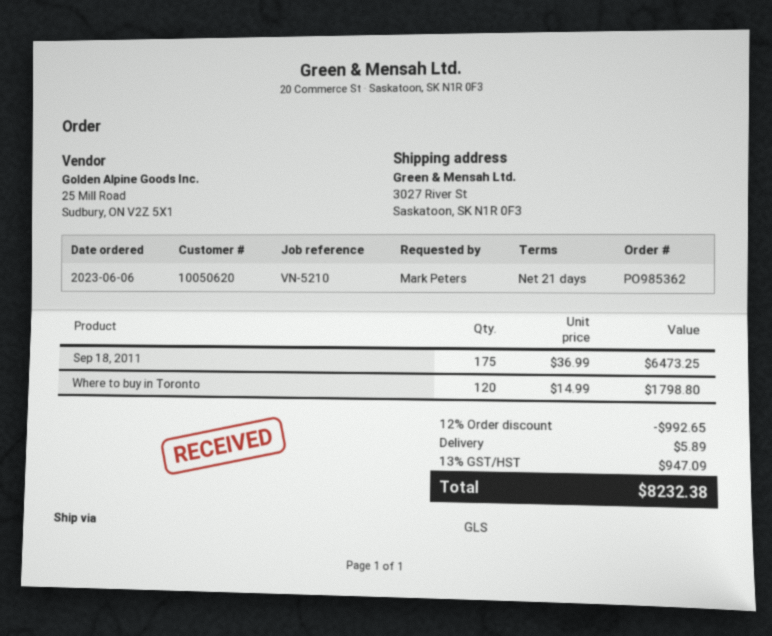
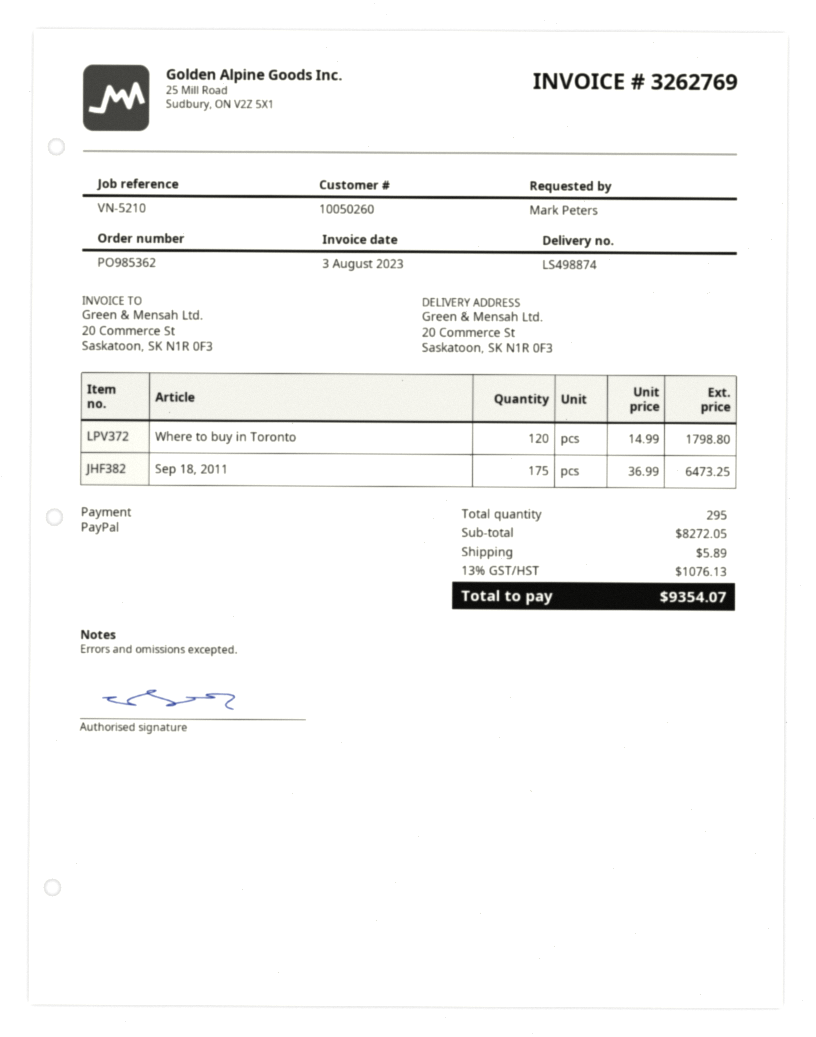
customer number: 10050620 -> 10050260
ship to: 3027 River St, Saskatoon, SK N1R 0F3 -> 20 Commerce St, Saskatoon, SK N1R 0F3
discount: 12% = 992.65 -> none
tax: 13% = 947.09 -> 13% = 1076.13
total: 8232.38 -> 9354.07

